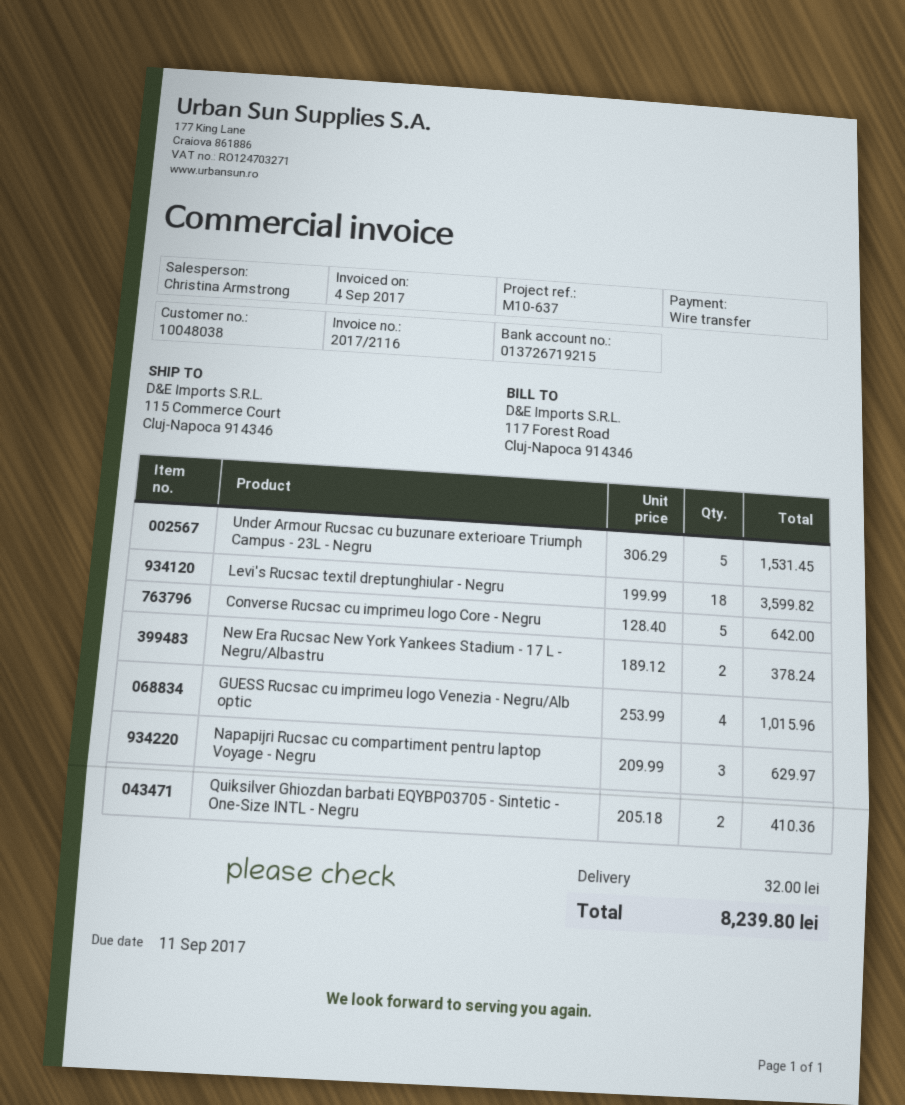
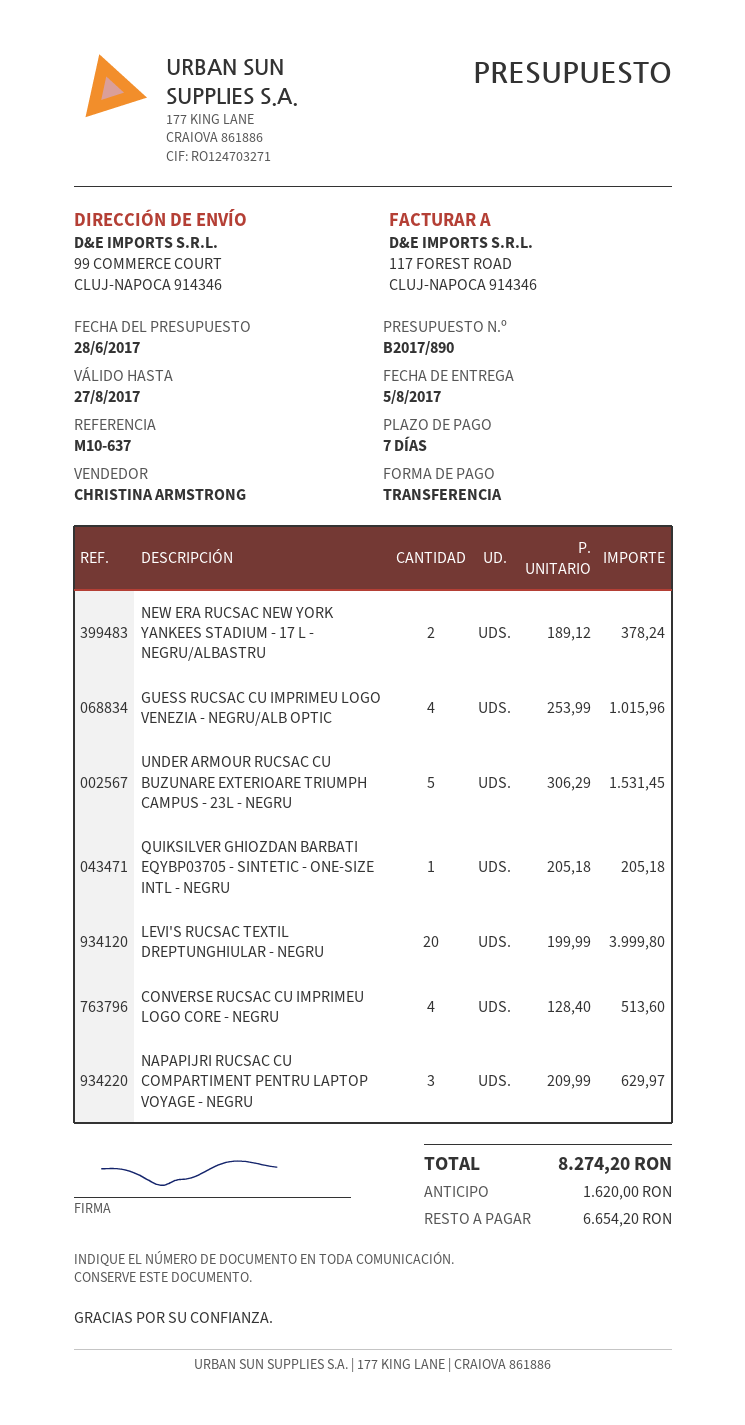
ship to: 115 Commerce Court, Cluj-Napoca 914346 -> 99 COMMERCE COURT, CLUJ-NAPOCA 914346
Levi's Rucsac textil dreptunghiular - Negru: 18 x 199.99 = 3599.82 -> 20 x 199.99 = 3999.80
Converse Rucsac cu imprimeu logo Core - Negru: 5 x 128.40 = 642.00 -> 4 x 128.40 = 513.60
Quiksilver Ghiozdan barbati EQYBP03705 - Sintetic - One-Size INTL - Negru: 2 x 205.18 = 410.36 -> 1 x 205.18 = 205.18
shipping: 32.00 -> none
total: 8239.80 -> 8274.20

